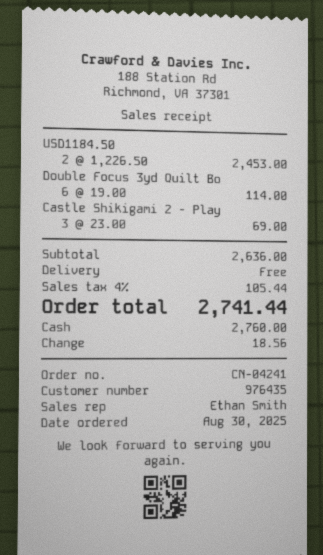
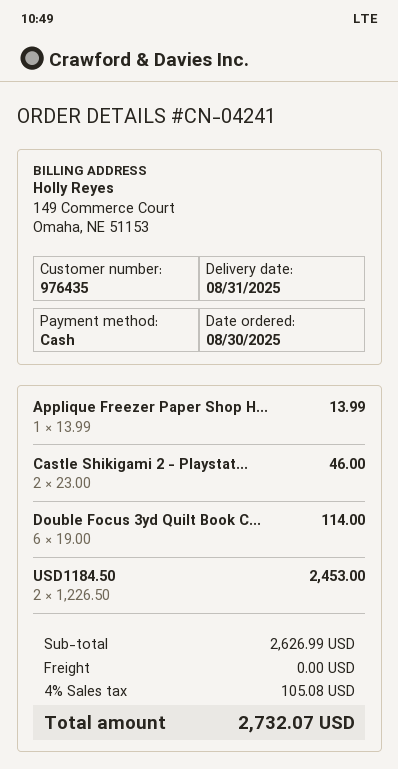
Castle Shikigami 2 - Play: 3 x 23.00 = 69.00 -> 2 x 23.00 = 46.00
Applique Freezer Paper Shop H...: none -> 1 x 13.99 = 13.99
subtotal: 2636.00 -> 2626.99
tax: 4% = 105.44 -> 4% = 105.08
total: 2741.44 -> 2732.07

